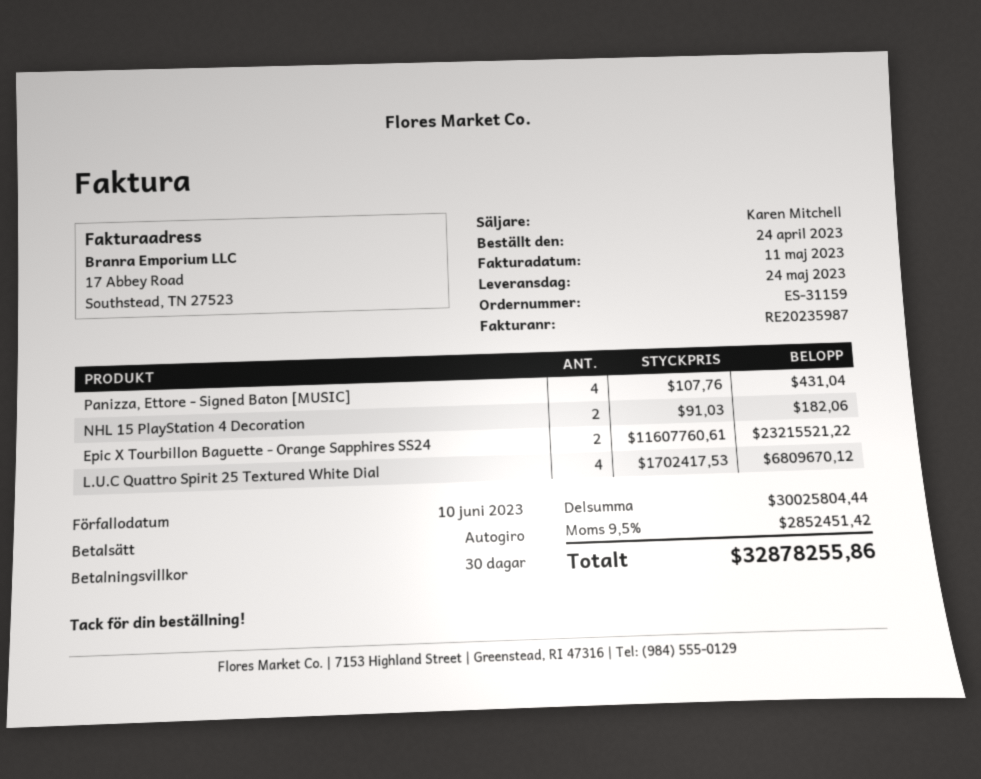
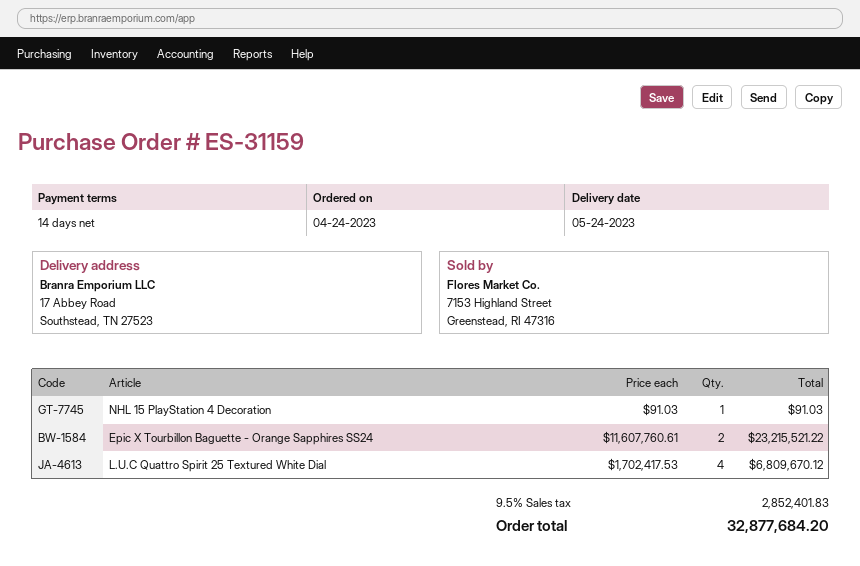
payment terms: 30 days -> 14 days
Panizza, Ettore - Signed Baton [MUSIC]: 4 x 107.76 = 431.04 -> none
NHL 15 PlayStation 4 Decoration: 2 x 91.03 = 182.06 -> 1 x 91.03 = 91.03
tax: 9.5% = 2852451.42 -> 9.5% = 2852401.83
total: 32878255.86 -> 32877684.20

